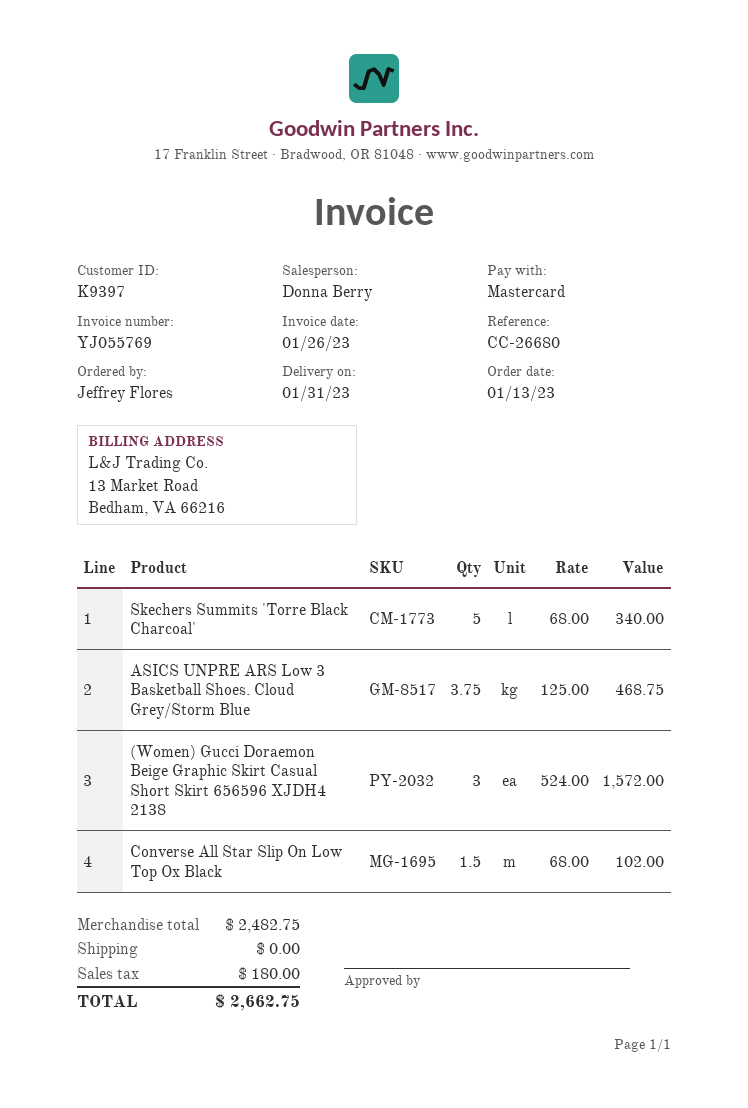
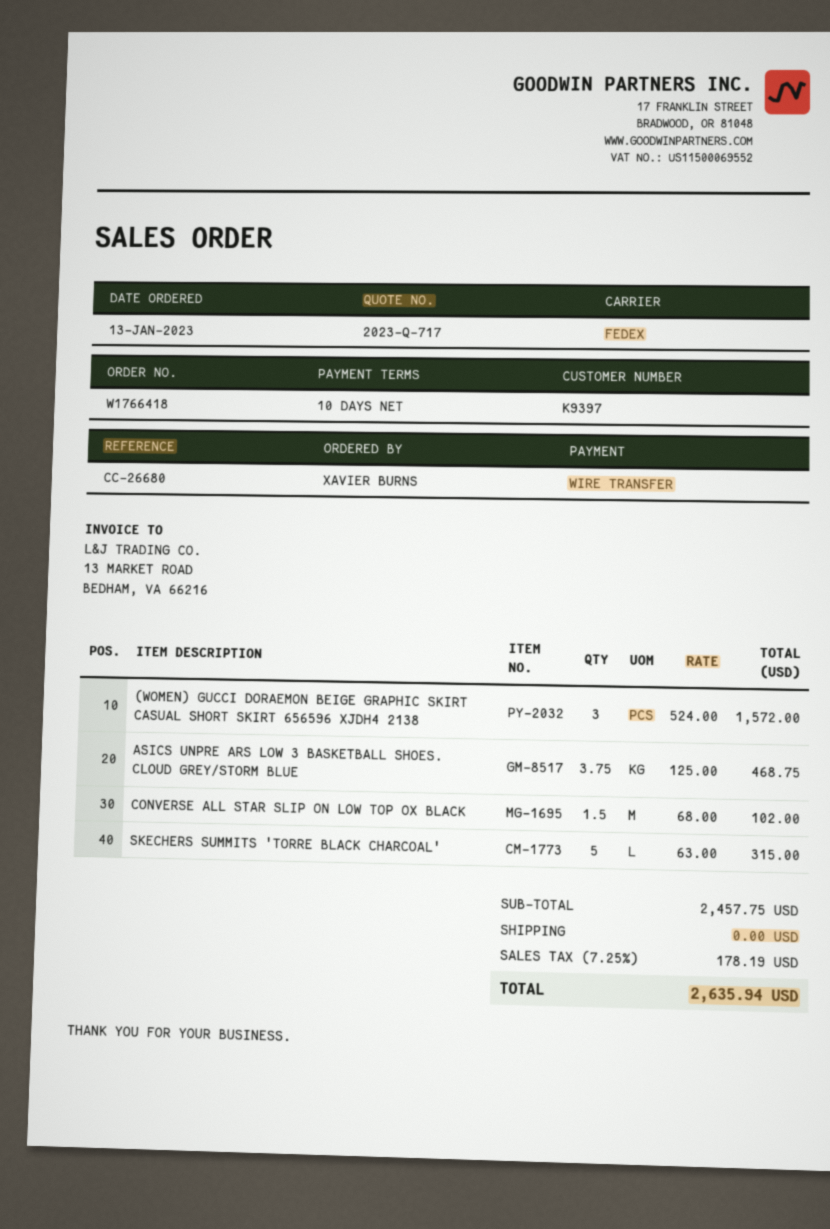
ordered by: Jeffrey Flores -> XAVIER BURNS
payment method: Mastercard -> bank transfer
Skechers Summits 'Torre Black Charcoal': 5 x 68.00 = 340.00 -> 5 x 63.00 = 315.00
subtotal: 2482.75 -> 2457.75
tax: 180.00 -> 178.19
total: 2662.75 -> 2635.94

